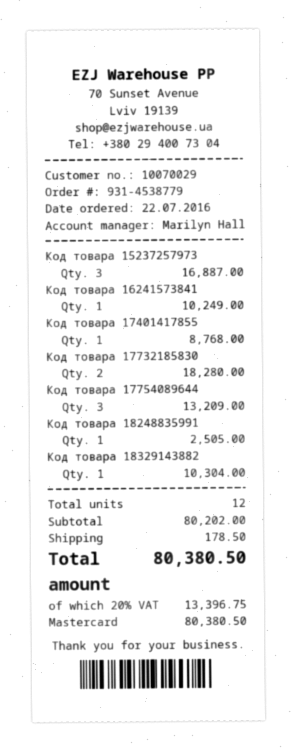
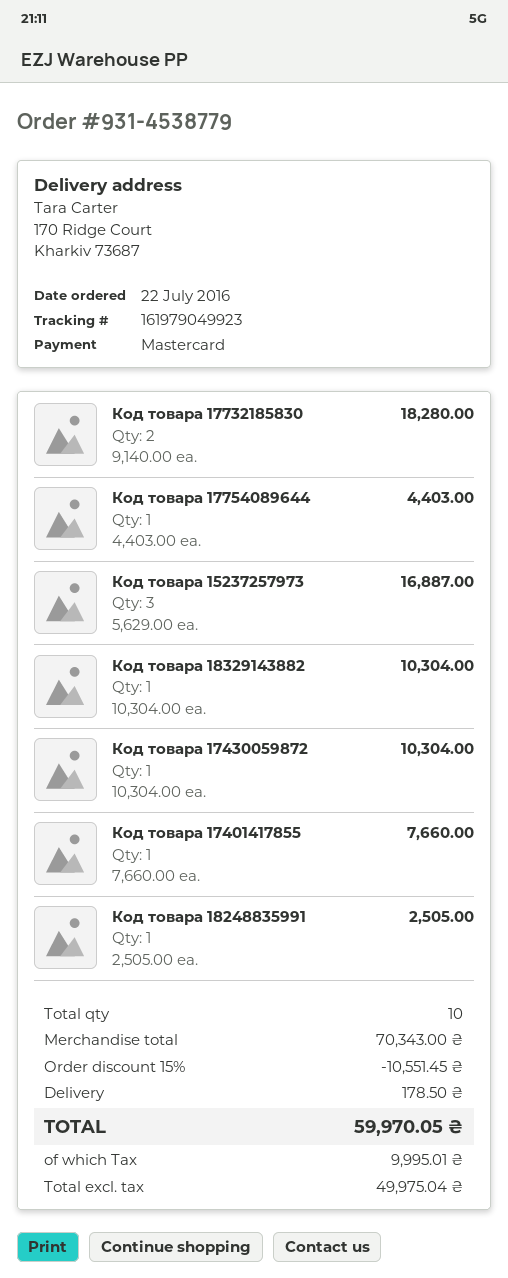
Код товара 16241573841: 1 for 10249.00 -> none
Код товара 17401417855: 1 for 8768.00 -> 1 for 7660.00
Код товара 17754089644: 3 for 13209.00 -> 1 for 4403.00
Код товара 17430059872: none -> 1 for 10304.00
total quantity: 12 -> 10
subtotal: 80202.00 -> 70343.00
discount: none -> 15% = 10551.45
tax: 13396.75 -> 9995.01
total: 80380.50 -> 59970.05

